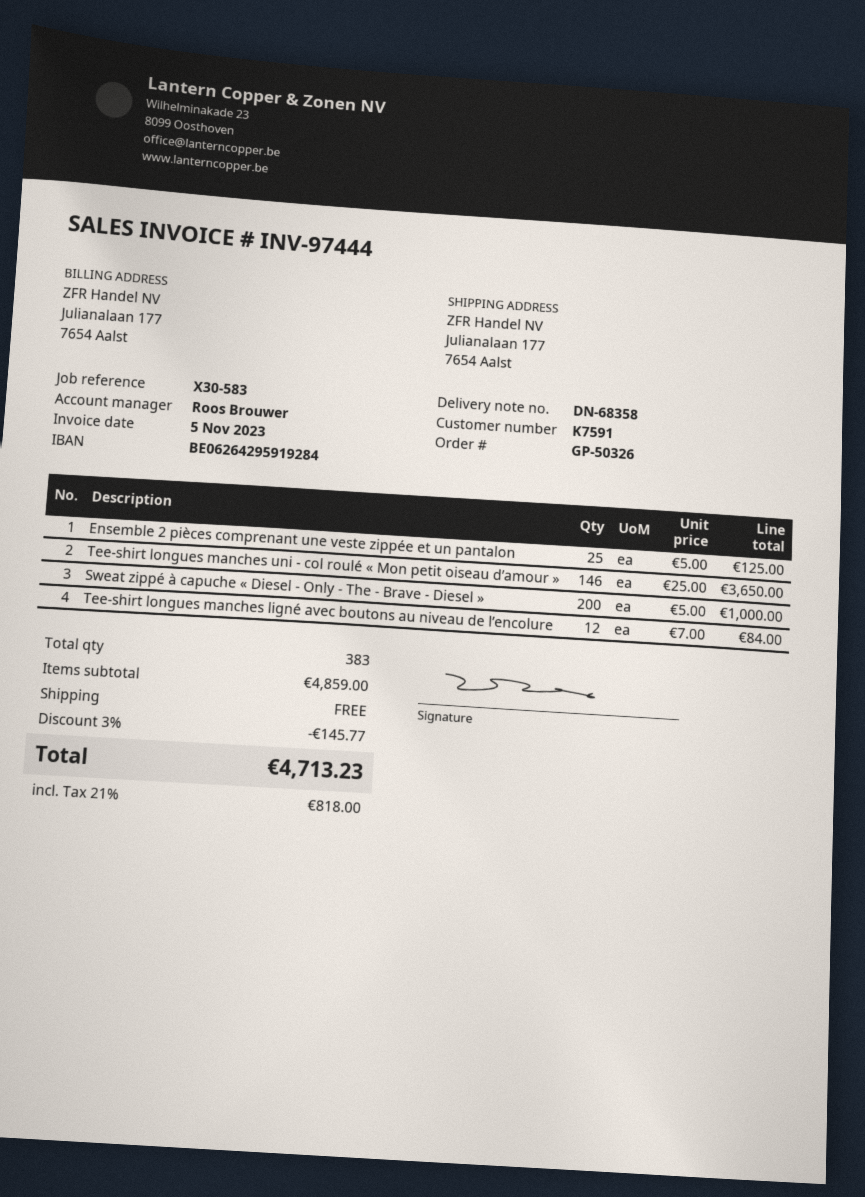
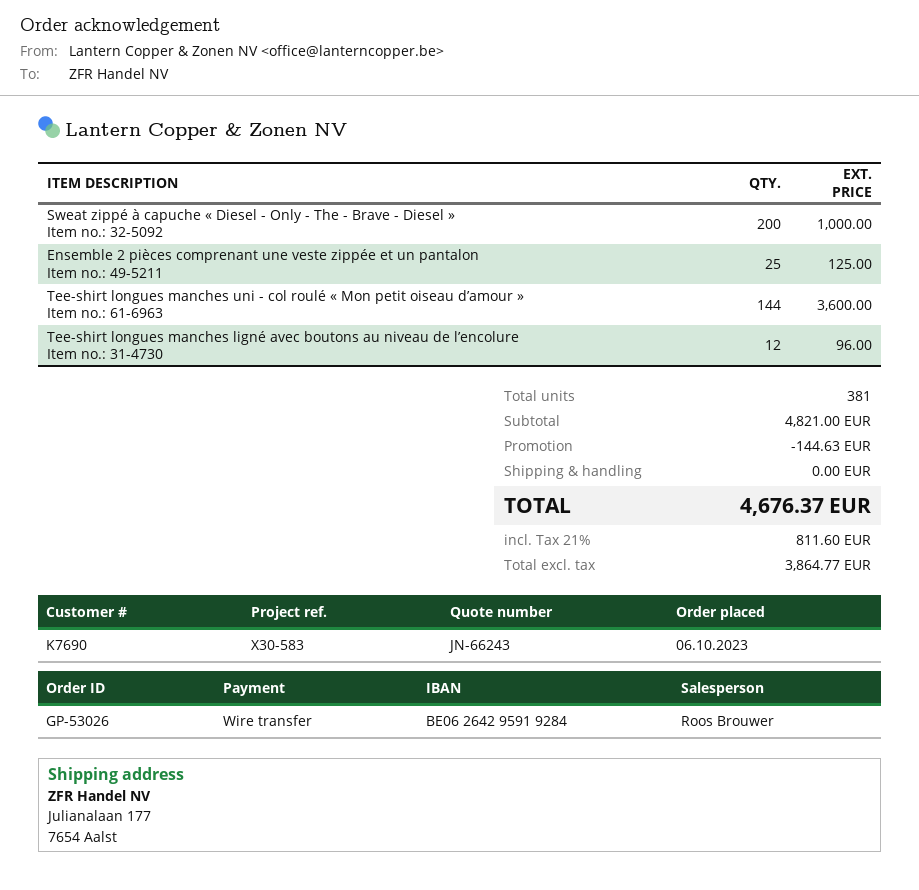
order number: GP-50326 -> GP-53026
customer number: K7591 -> K7690
Tee-shirt longues manches uni - col roulé « Mon petit oiseau d’amour »: 146 for 3650.00 -> 144 for 3600.00
Tee-shirt longues manches ligné avec boutons au niveau de l’encolure: 12 for 84.00 -> 12 for 96.00
total quantity: 383 -> 381
subtotal: 4859.00 -> 4821.00
discount: 145.77 -> 144.63
tax: 21% = 818.00 -> 21% = 811.60
total: 4713.23 -> 4676.37

